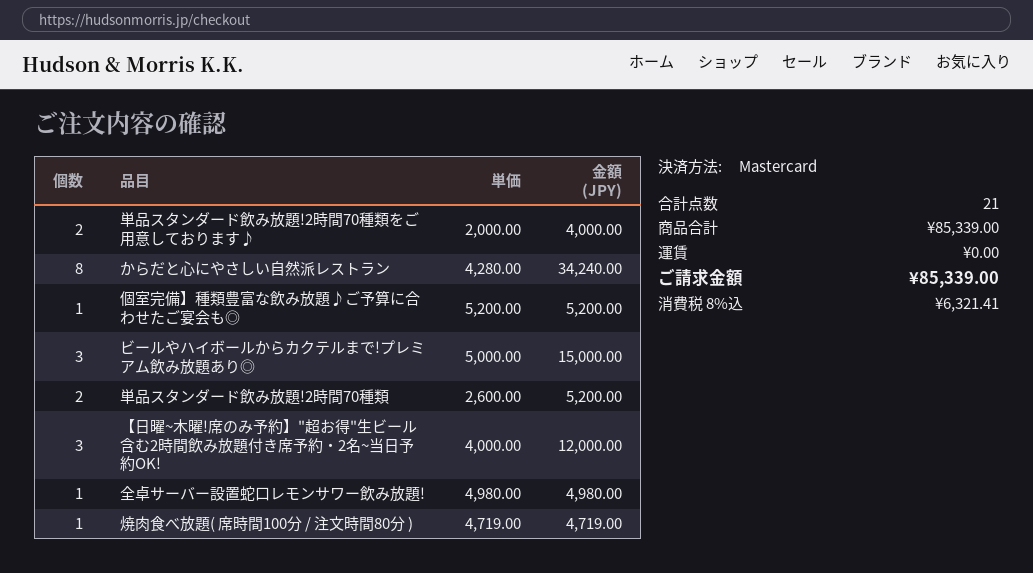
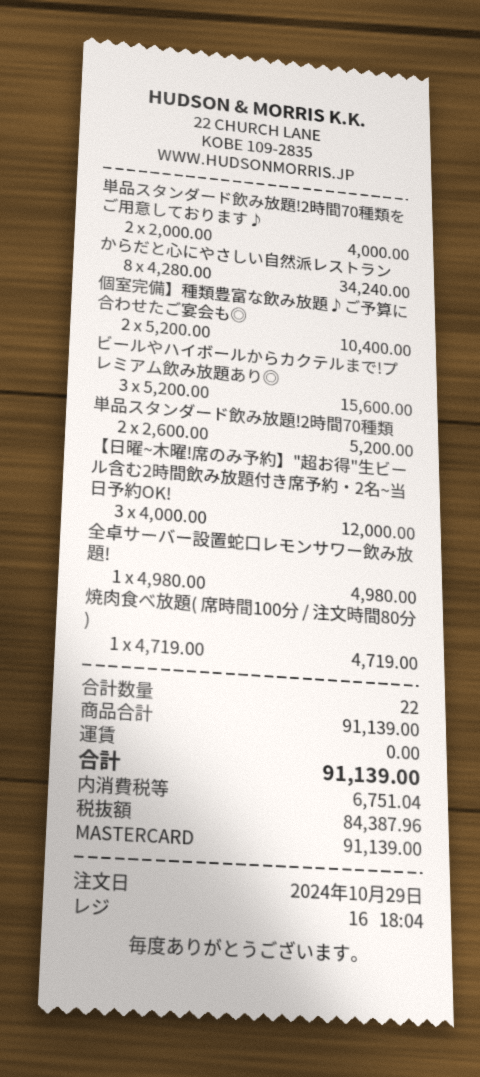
個室完備】種類豊富な飲み放題♪ご予算に合わせたご宴会も◎: 1 x 5200.00 = 5200.00 -> 2 x 5200.00 = 10400.00
ビールやハイボールからカクテルまで!プレミアム飲み放題あり◎: 3 x 5000.00 = 15000.00 -> 3 x 5200.00 = 15600.00
total quantity: 21 -> 22
subtotal: 85339.00 -> 91139.00
tax: 6321.41 -> 6751.04
total: 85339.00 -> 91139.00

